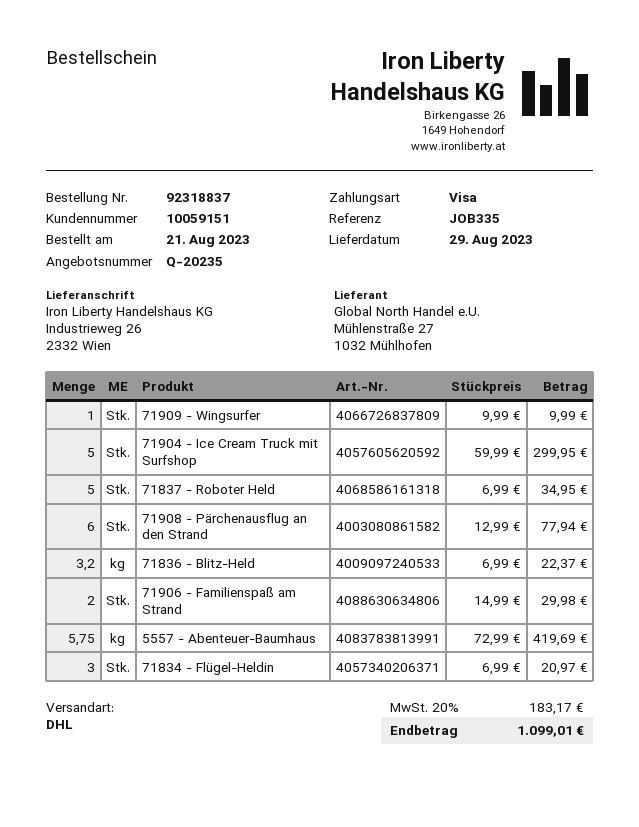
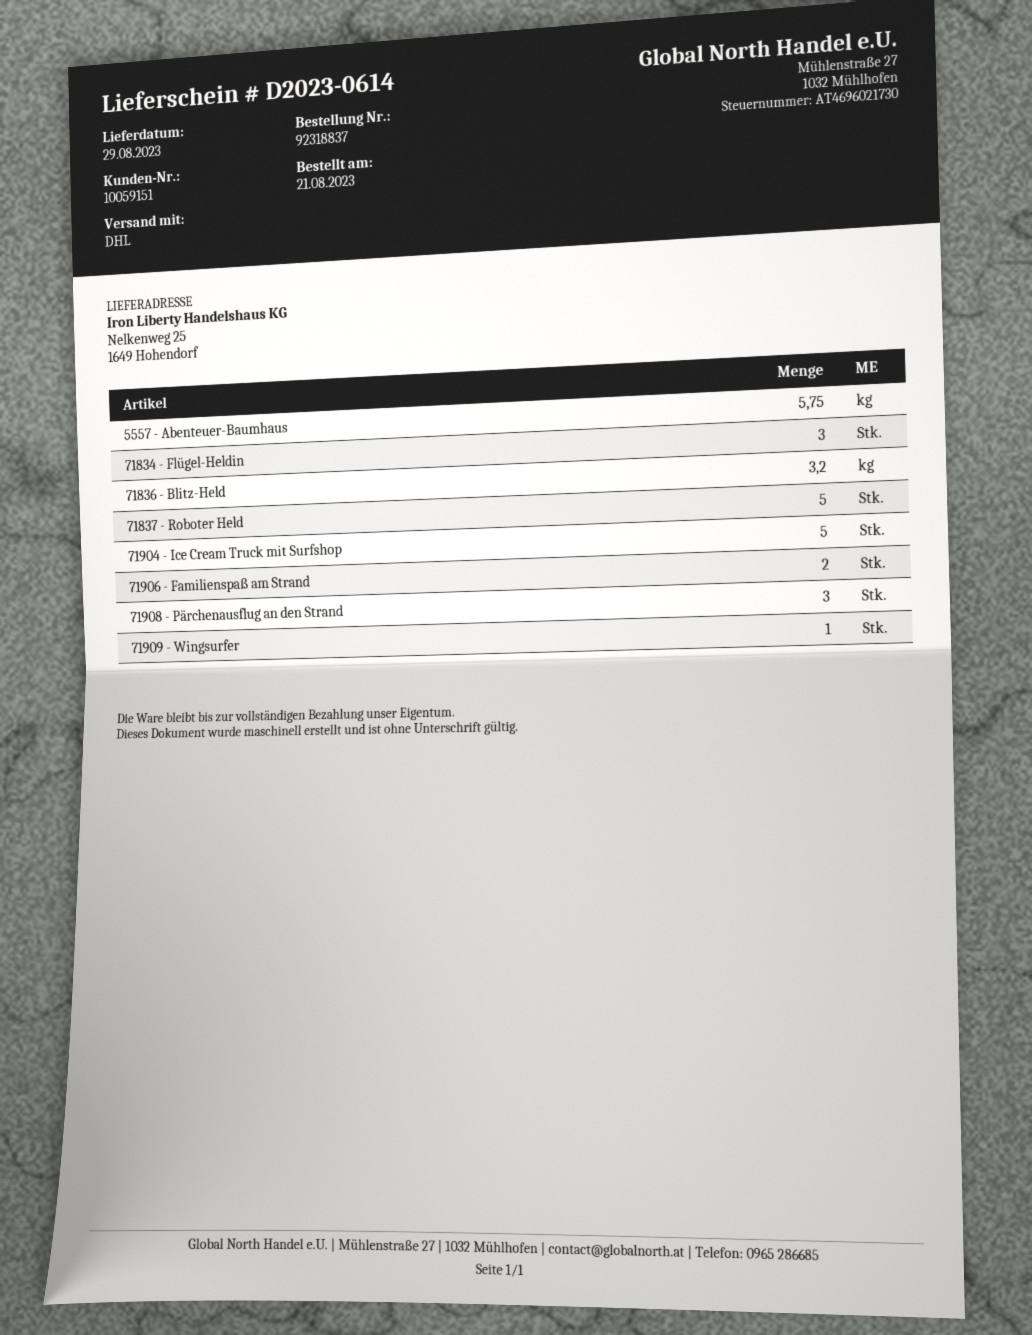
ship to: Industrieweg 26, 2332 Wien -> Nelkenweg 25, 1649 Hohendorf
71908 - Pärchenausflug an den Strand: 6 -> 3

